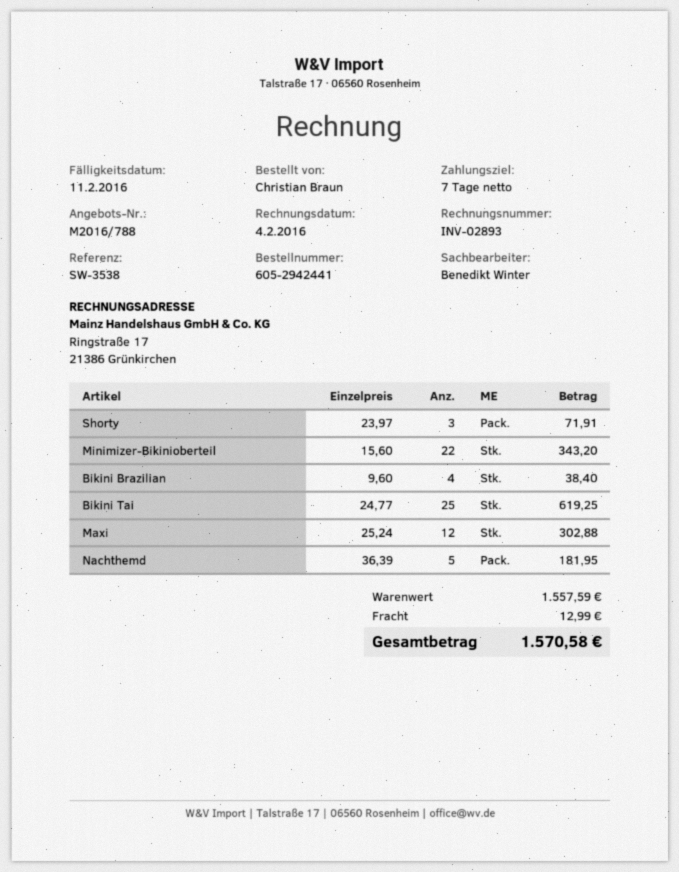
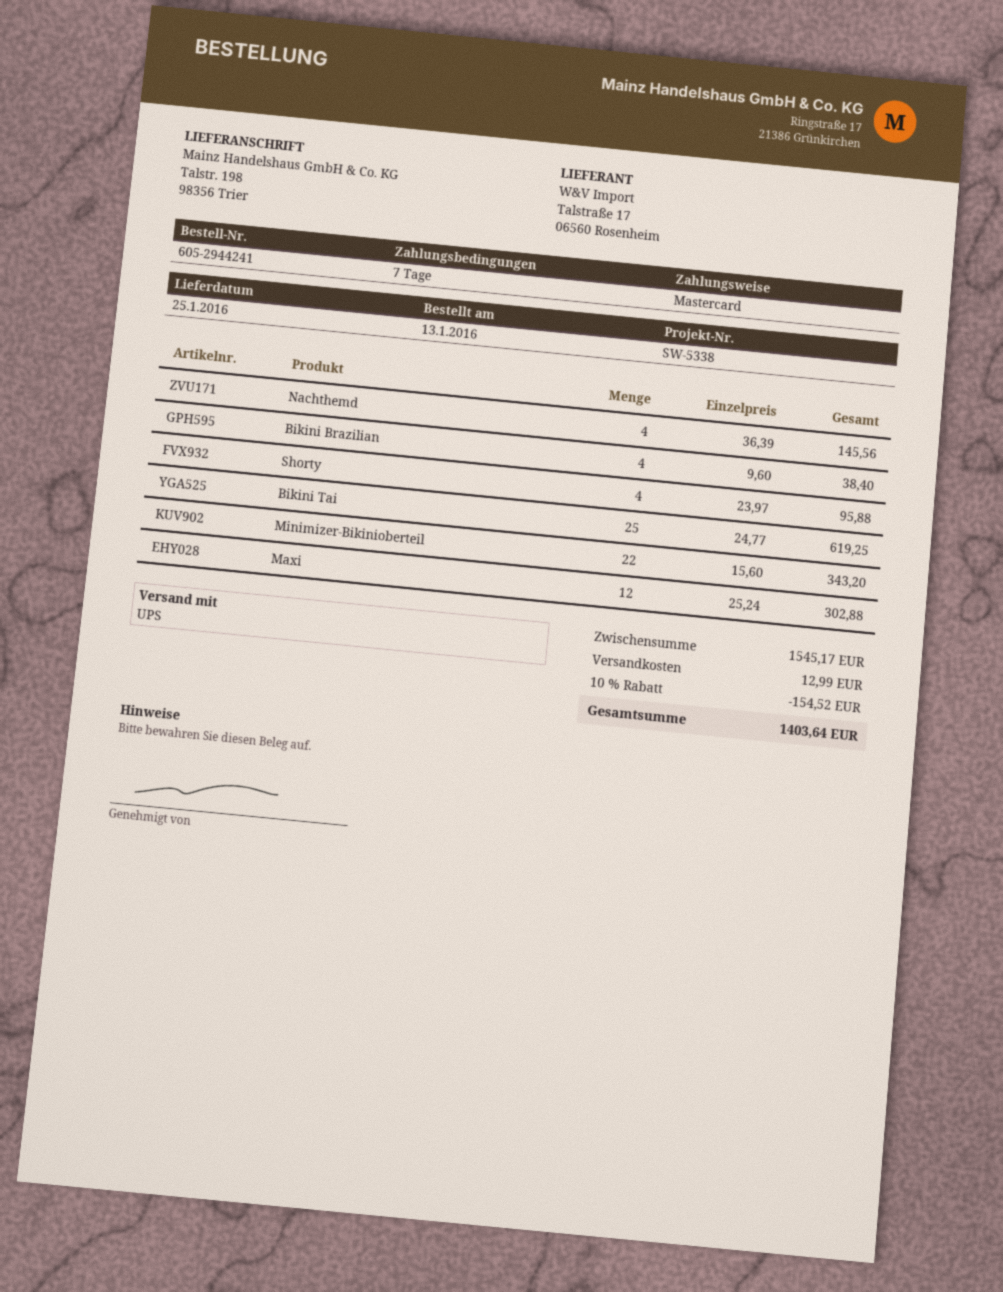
order number: 605-2942441 -> 605-2944241
reference: SW-3538 -> SW-5338
Shorty: 3 x 23.97 = 71.91 -> 4 x 23.97 = 95.88
Nachthemd: 5 x 36.39 = 181.95 -> 4 x 36.39 = 145.56
subtotal: 1557.59 -> 1545.17
discount: none -> 10% = 154.52
total: 1570.58 -> 1403.64

